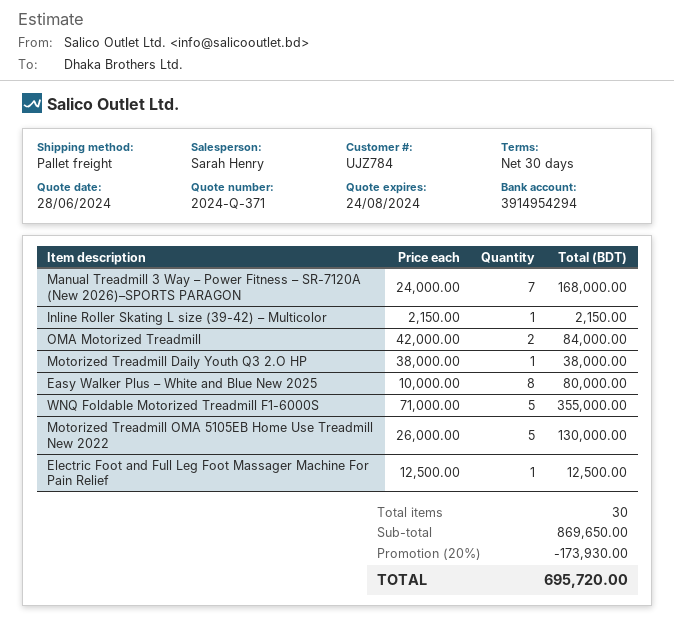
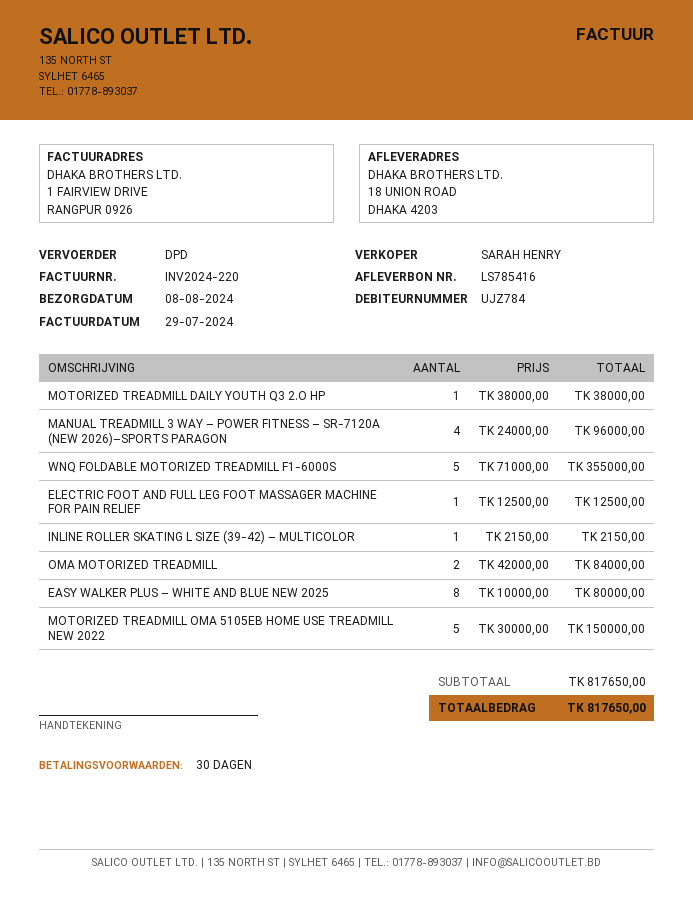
shipping method: pallet freight -> DPD
Manual Treadmill 3 Way – Power Fitness – SR-7120A (New 2026)–SPORTS PARAGON: 7 x 24000.00 = 168000.00 -> 4 x 24000.00 = 96000.00
Motorized Treadmill OMA 5105EB Home Use Treadmill New 2022: 5 x 26000.00 = 130000.00 -> 5 x 30000.00 = 150000.00
subtotal: 869650.00 -> 817650.00
discount: 20% = 173930.00 -> none
total: 695720.00 -> 817650.00

